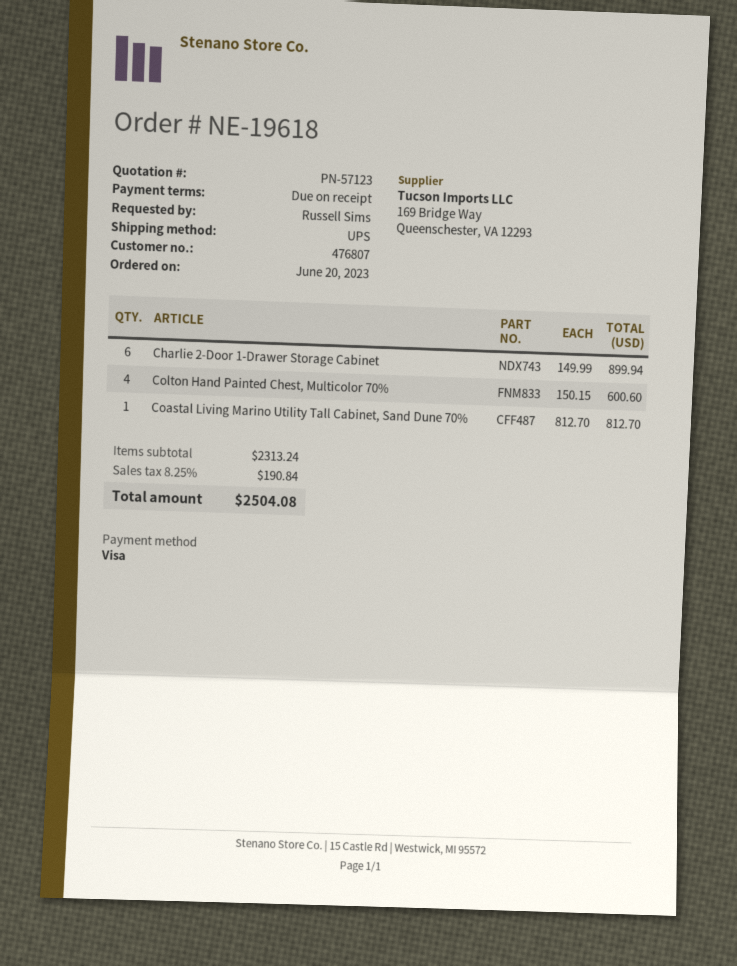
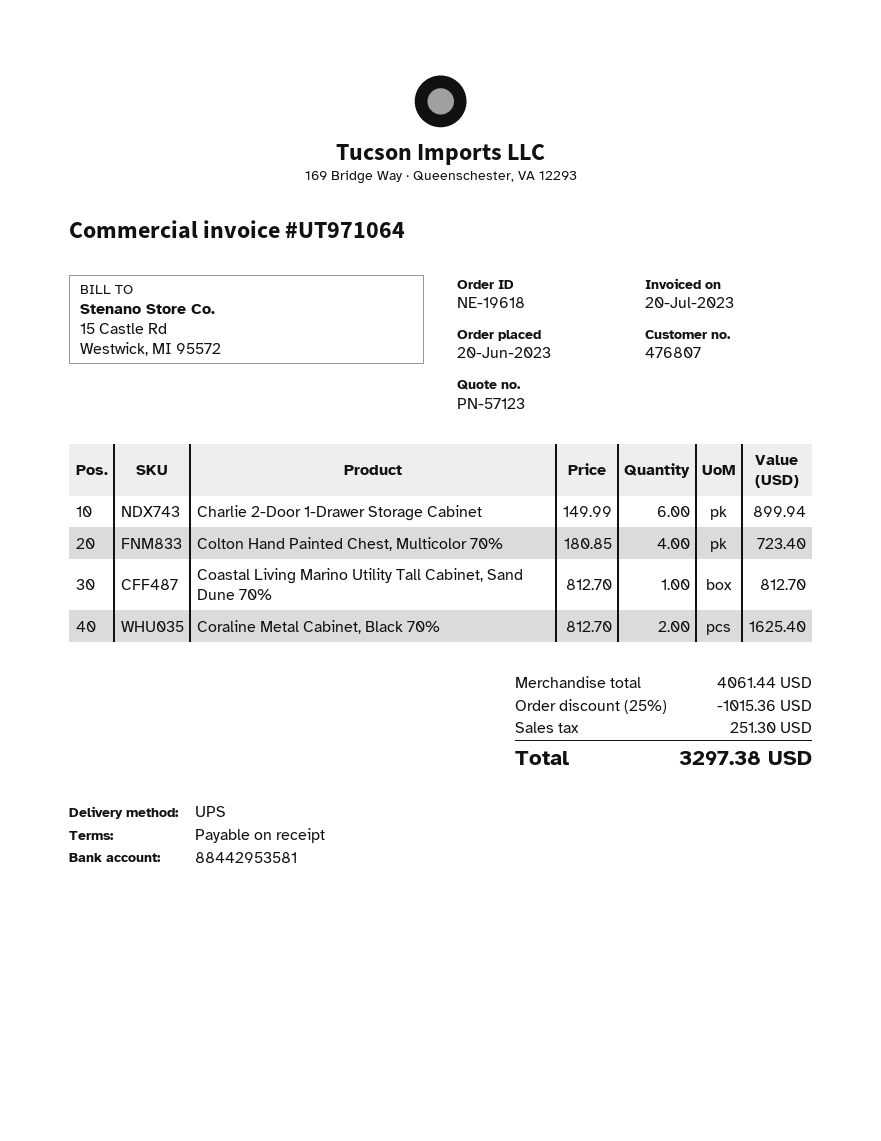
Colton Hand Painted Chest, Multicolor 70%: 4 x 150.15 = 600.60 -> 4 x 180.85 = 723.40
Coraline Metal Cabinet, Black 70%: none -> 2 x 812.70 = 1625.40
subtotal: 2313.24 -> 4061.44
discount: none -> 25% = 1015.36
tax: 190.84 -> 251.30
total: 2504.08 -> 3297.38

